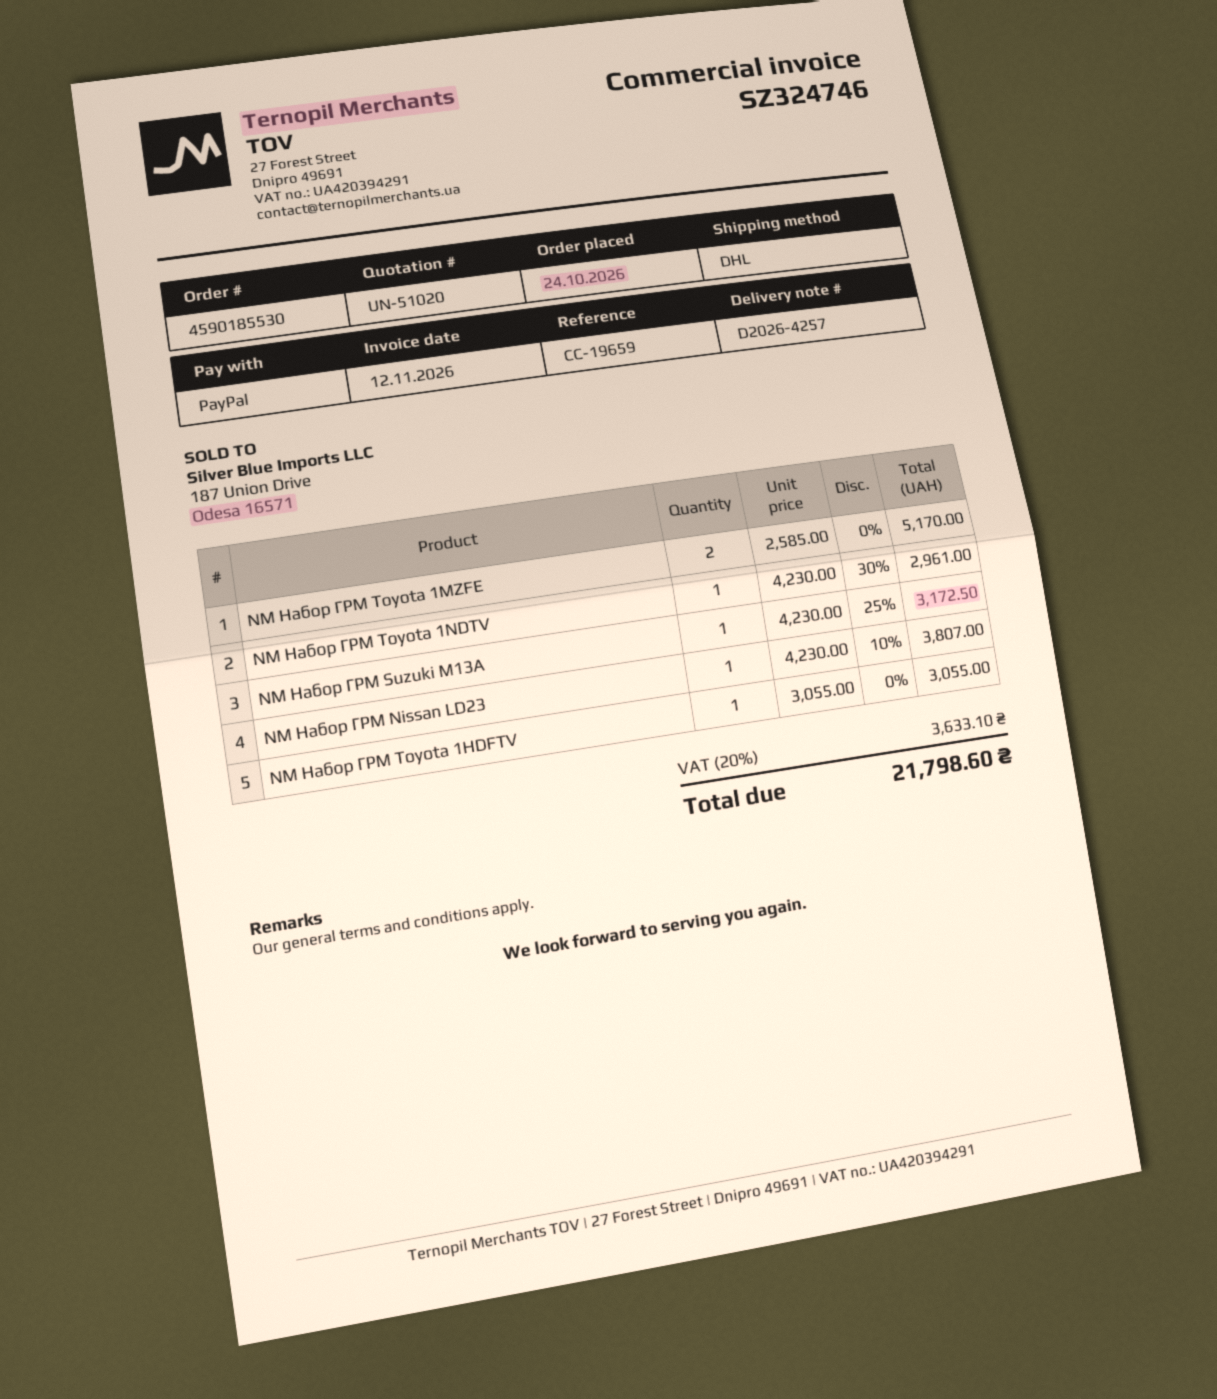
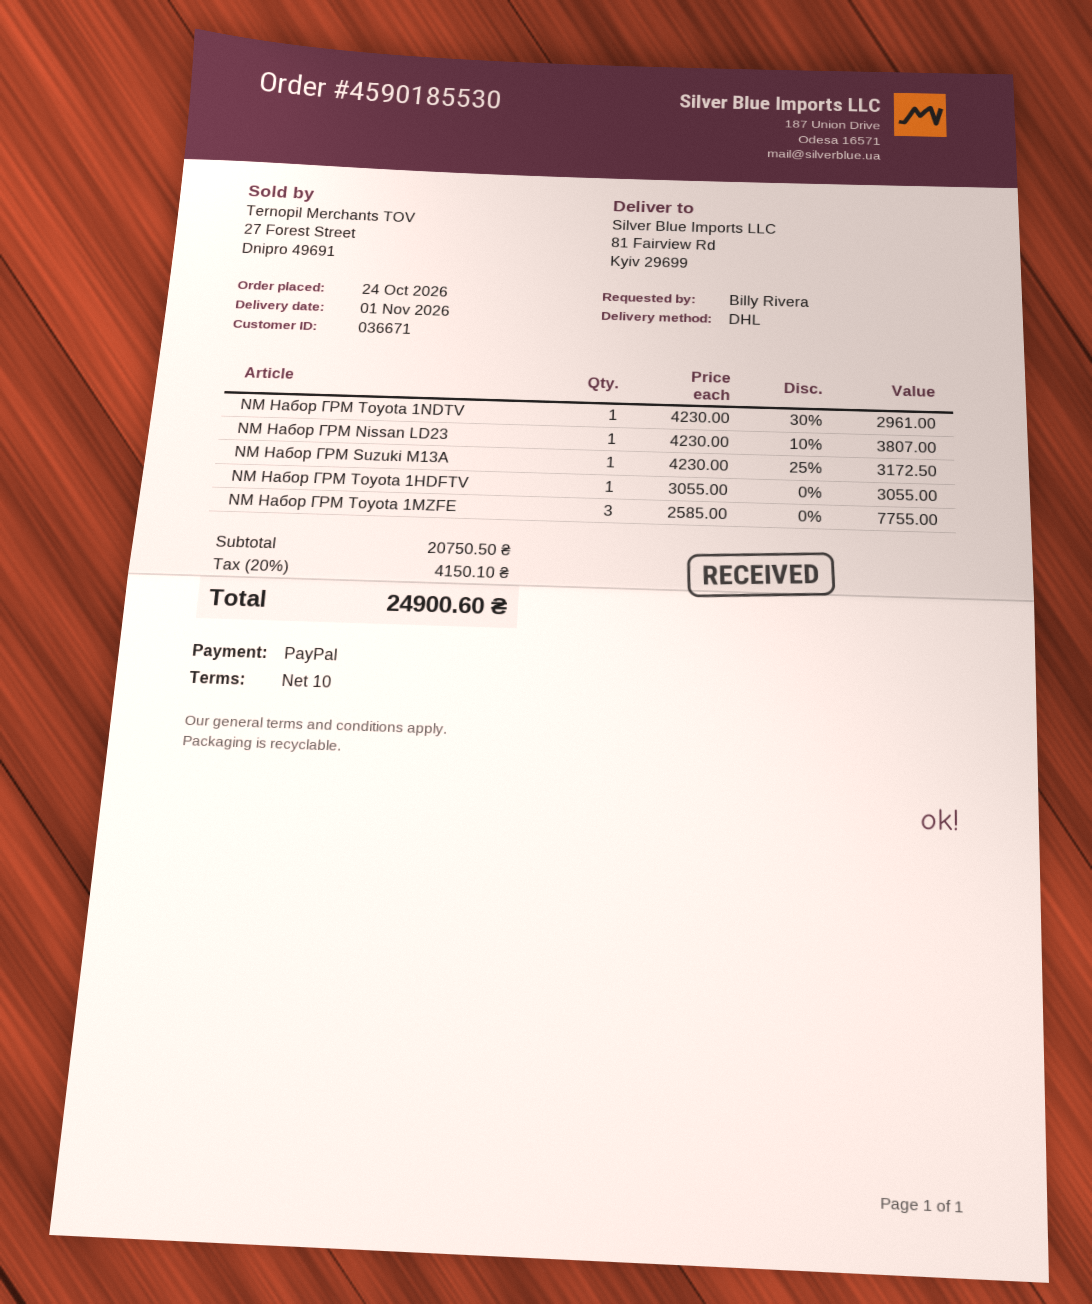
NM Набор ГРМ Toyota 1MZFE: 2 x 2585.00 = 5170.00 -> 3 x 2585.00 = 7755.00
tax: 20% = 3633.10 -> 20% = 4150.10
total: 21798.60 -> 24900.60

